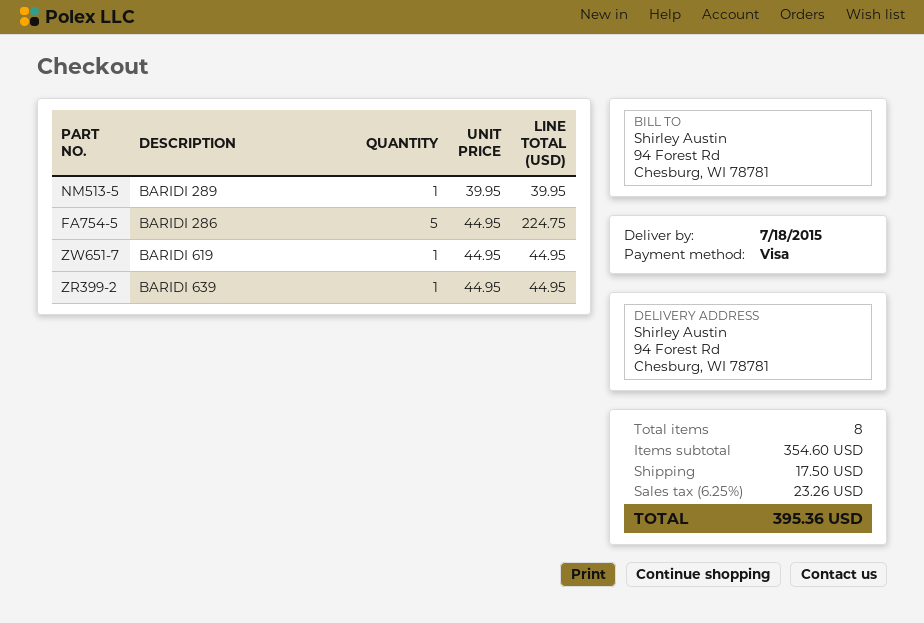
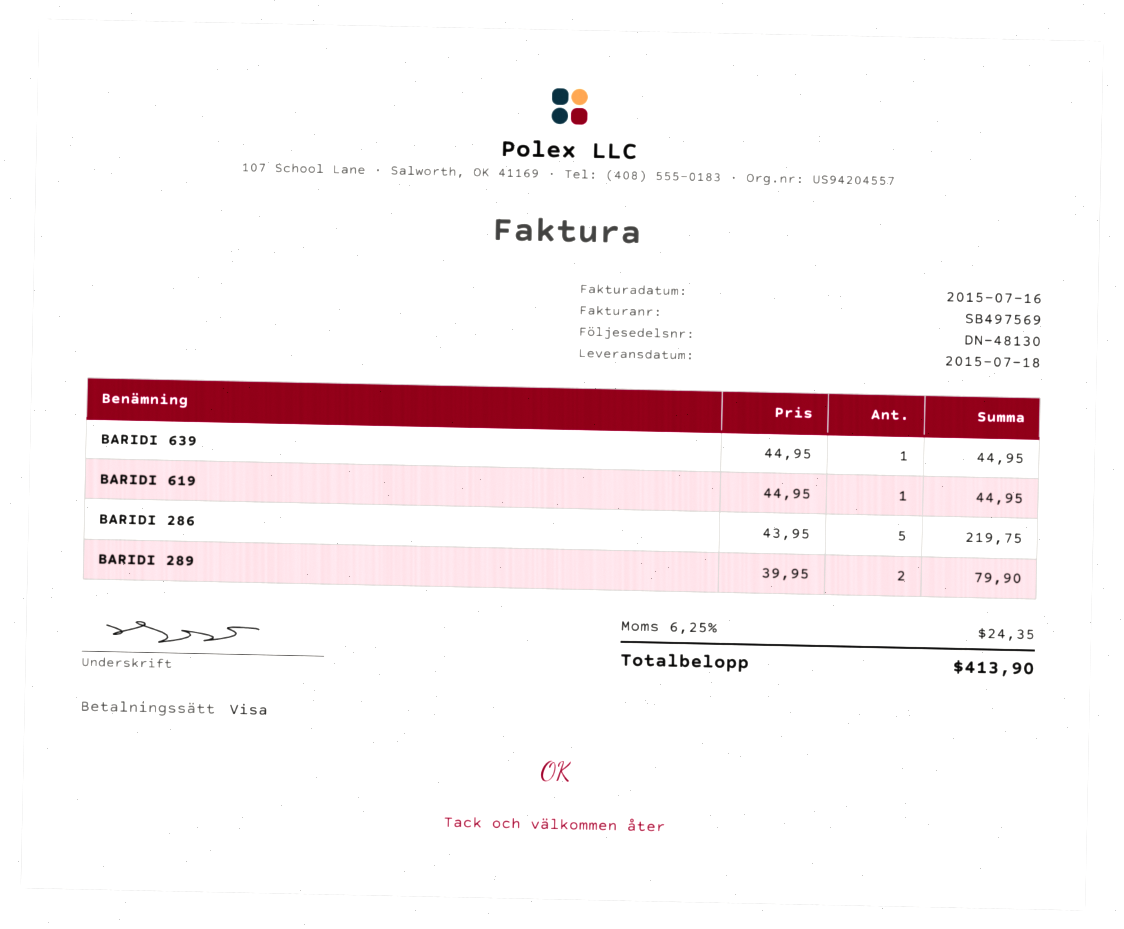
BARIDI 289: 1 x 39.95 = 39.95 -> 2 x 39.95 = 79.90
BARIDI 286: 5 x 44.95 = 224.75 -> 5 x 43.95 = 219.75
shipping: 17.50 -> none
tax: 6.25% = 23.26 -> 6.25% = 24.35
total: 395.36 -> 413.90

